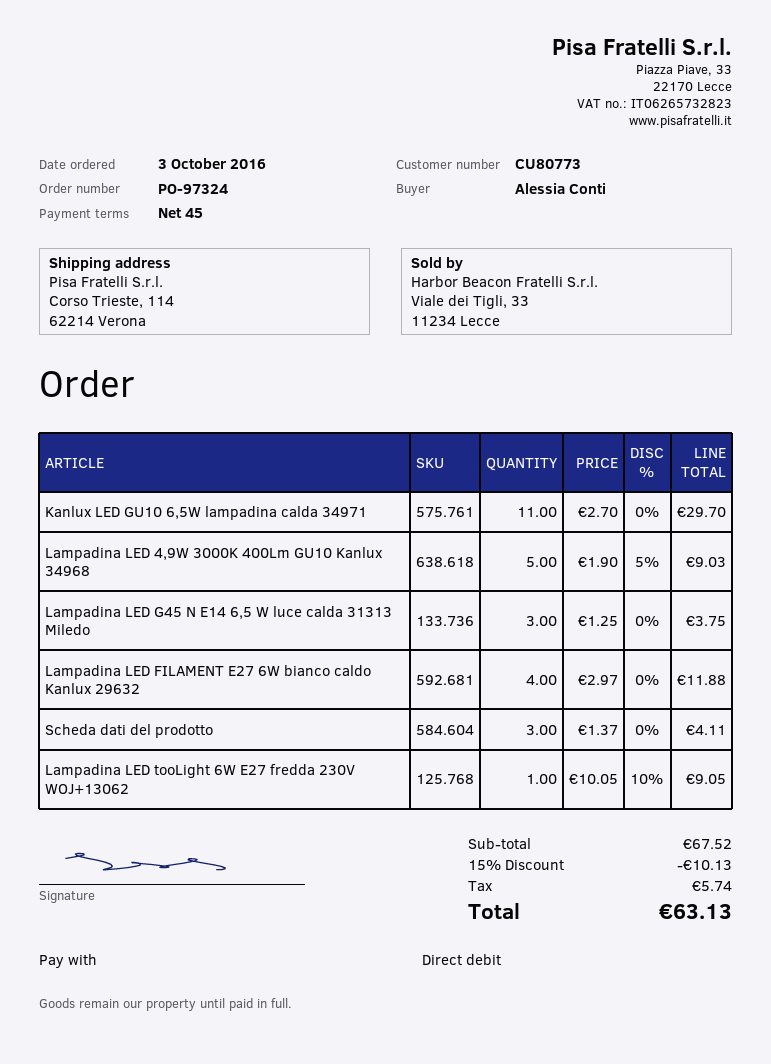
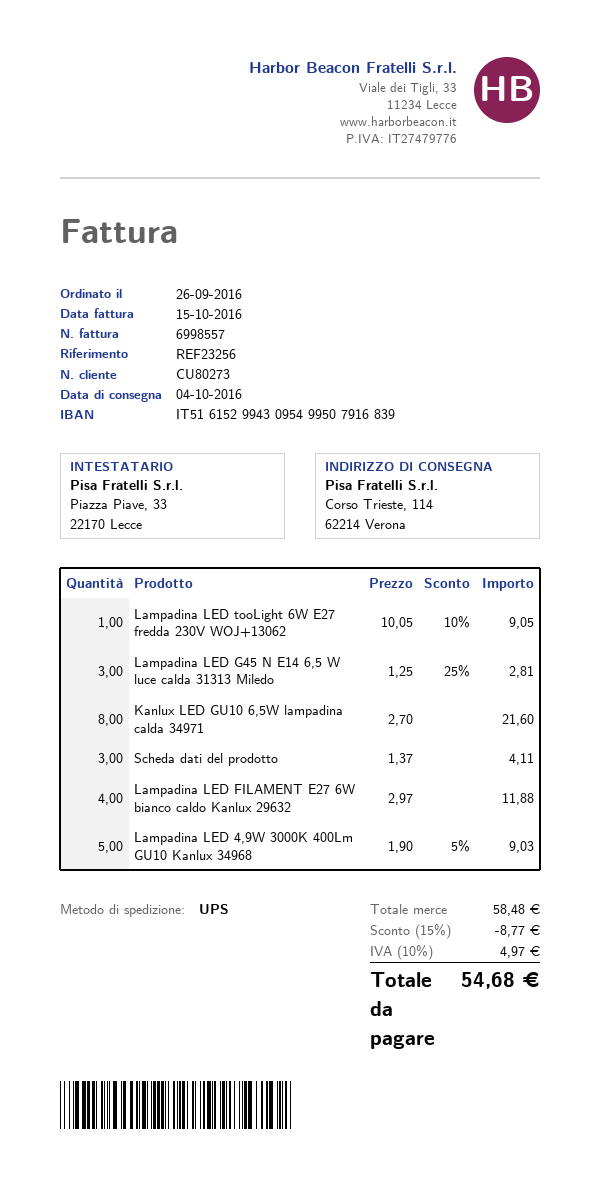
order date: 2016-10-03 -> 2016-09-26
customer number: CU80773 -> CU80273
Kanlux LED GU10 6,5W lampadina calda 34971: 11 x 2.70 = 29.70 -> 8 x 2.70 = 21.60
Lampadina LED G45 N E14 6,5 W luce calda 31313 Miledo: 3 x 1.25 = 3.75 -> 3 x 1.25 - 25% = 2.81
subtotal: 67.52 -> 58.48
discount: 15% = 10.13 -> 15% = 8.77
tax: 5.74 -> 4.97
total: 63.13 -> 54.68

